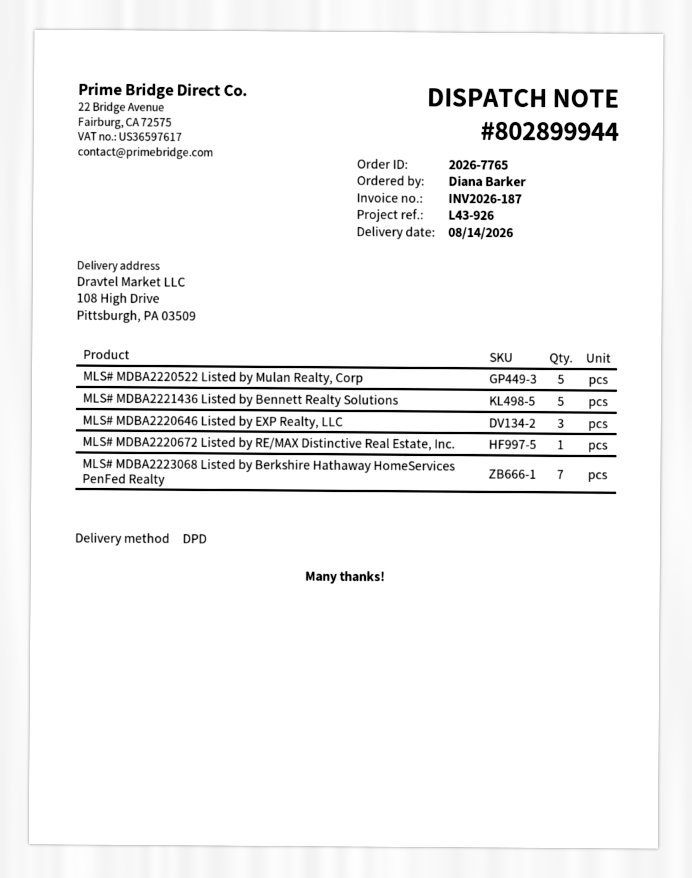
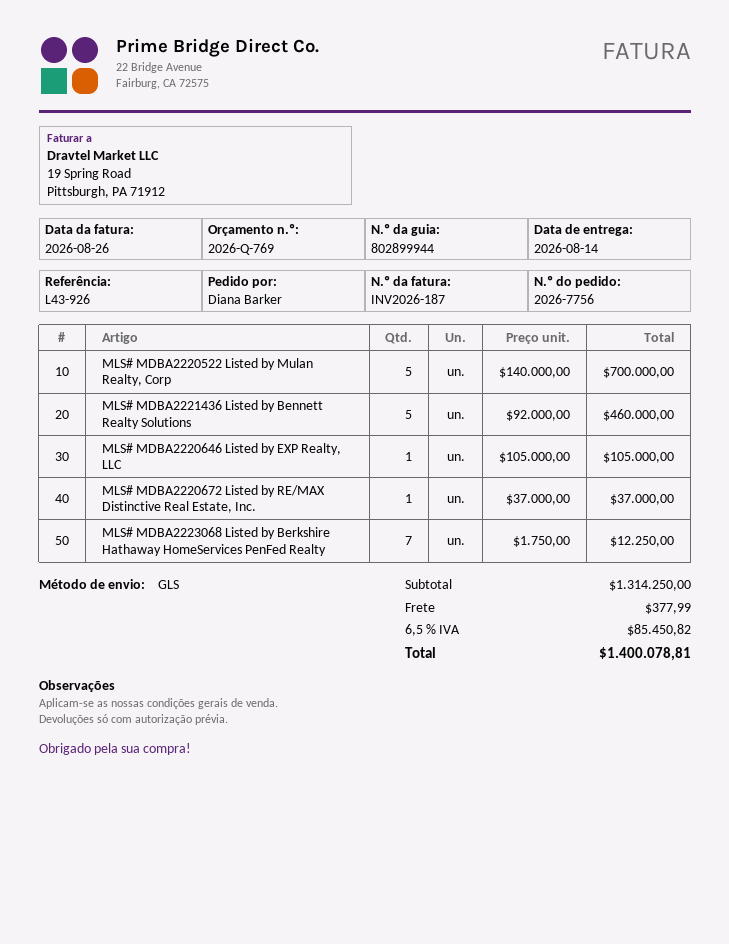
order number: 2026-7765 -> 2026-7756
shipping method: DPD -> GLS
MLS# MDBA2220646 Listed by EXP Realty, LLC: 3 -> 1

